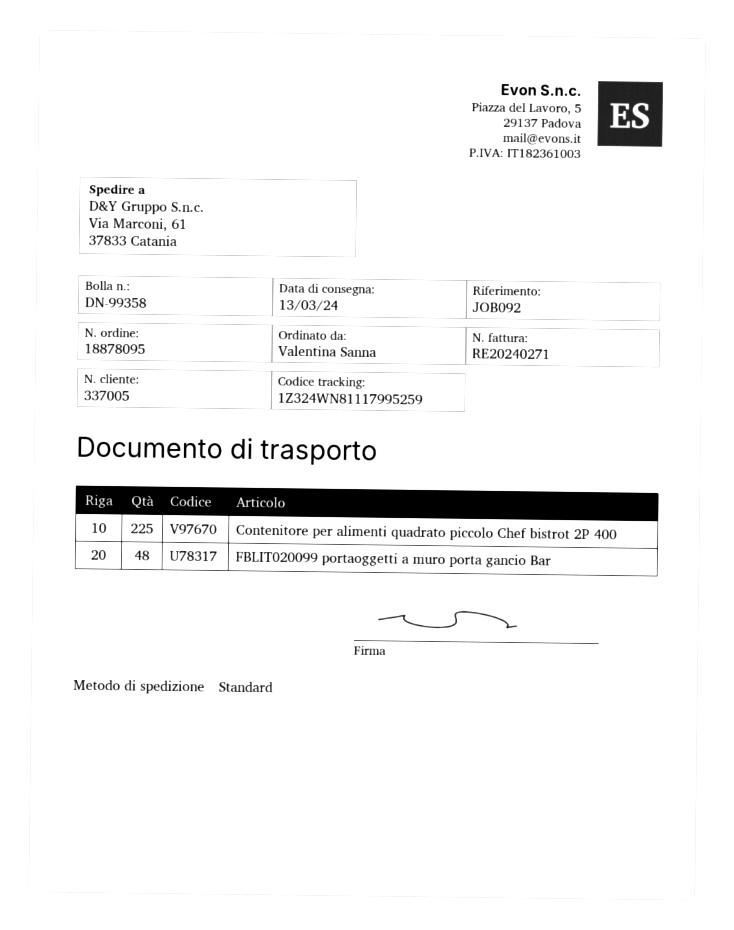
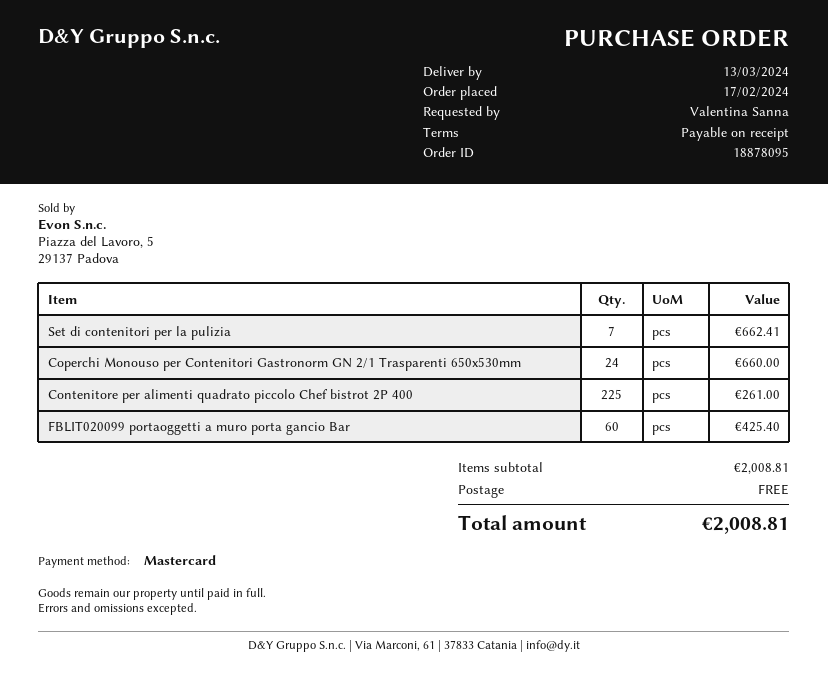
FBLIT020099 portaoggetti a muro porta gancio Bar: 48 -> 60
Set di contenitori per la pulizia: none -> 7
Coperchi Monouso per Contenitori Gastronorm GN 2/1 Trasparenti 650x530mm: none -> 24

